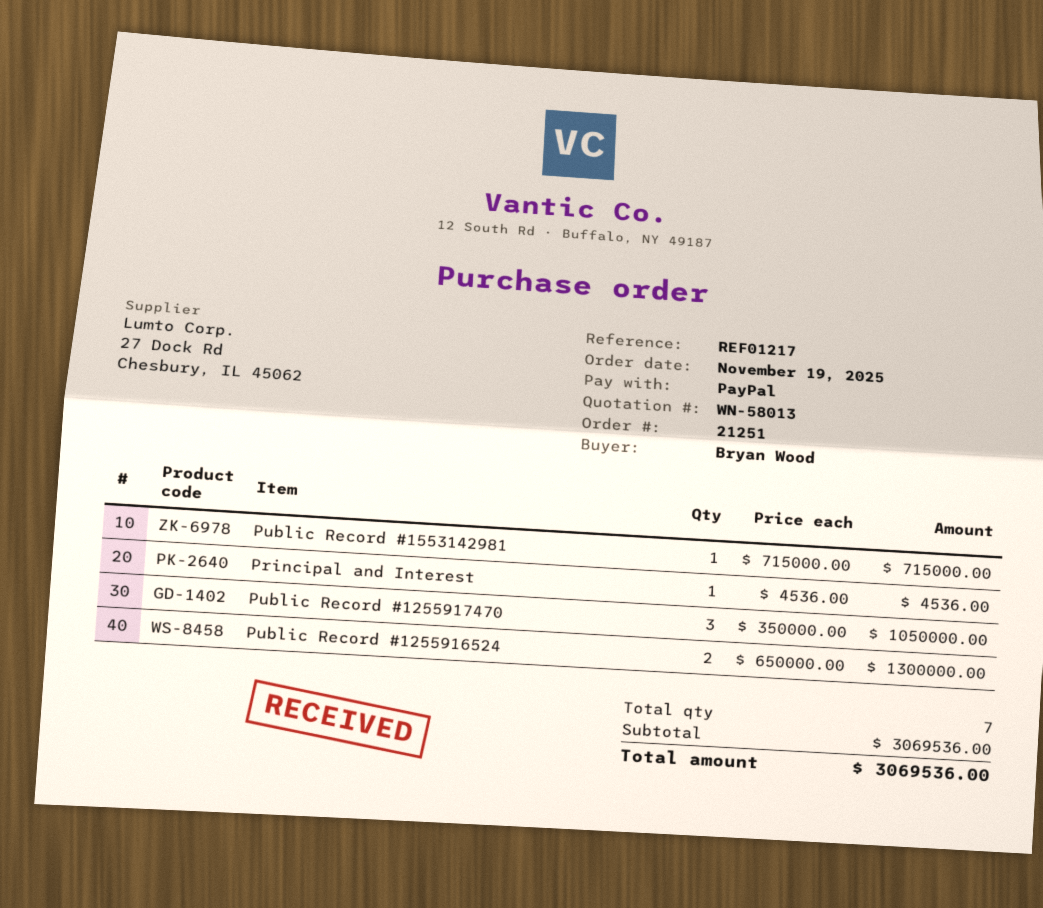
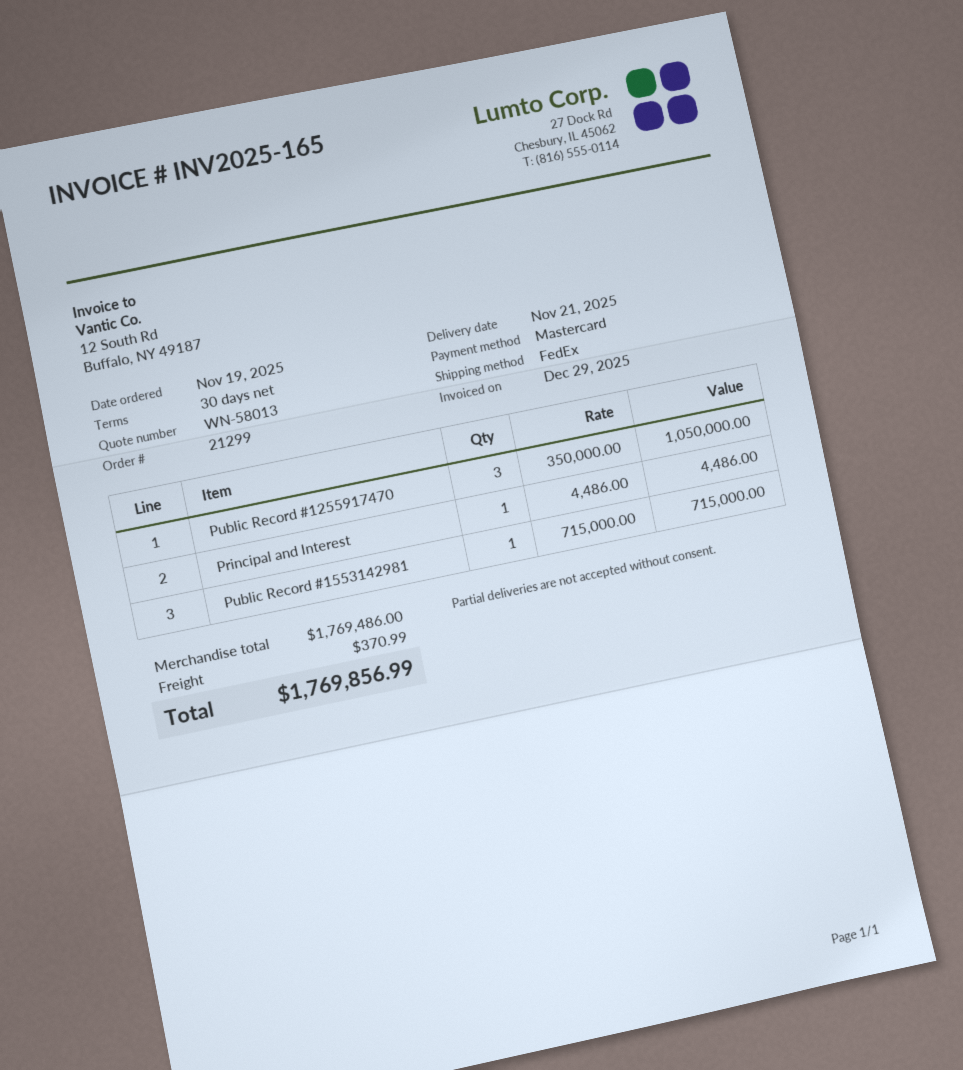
order number: 21251 -> 21299
payment method: PayPal -> Mastercard
Principal and Interest: 1 x 4536.00 = 4536.00 -> 1 x 4486.00 = 4486.00
Public Record #1255916524: 2 x 650000.00 = 1300000.00 -> none
subtotal: 3069536.00 -> 1769486.00
shipping: none -> 370.99
total: 3069536.00 -> 1769856.99

